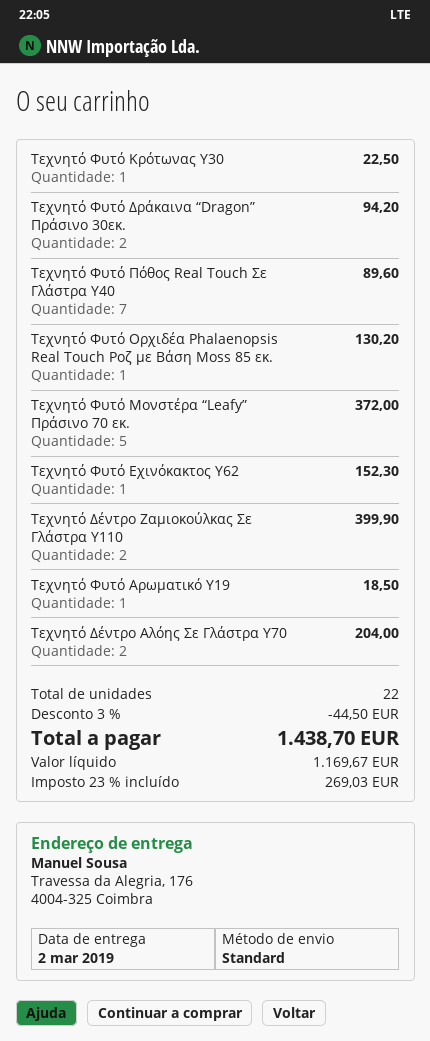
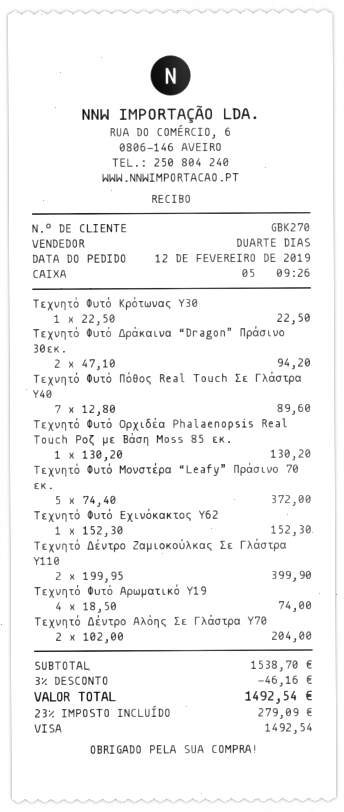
Τεχνητό Φυτό Αρωματικό Υ19: 1 for 18.50 -> 4 for 74.00
discount: 3% = 44.50 -> 3% = 46.16
tax: 23% = 269.03 -> 23% = 279.09
total: 1438.70 -> 1492.54

